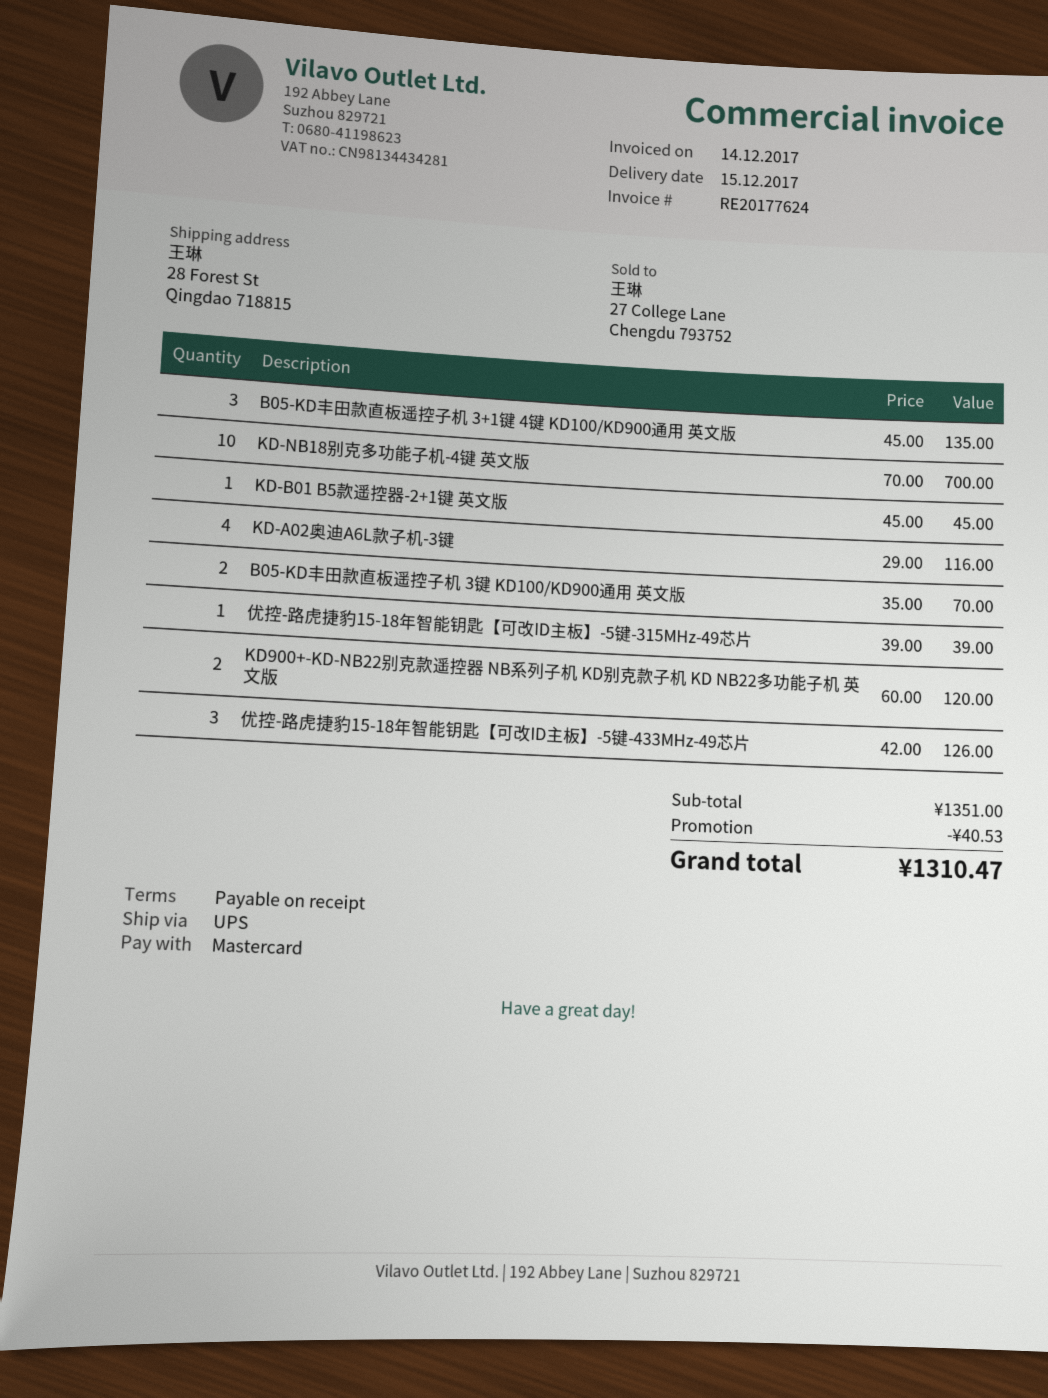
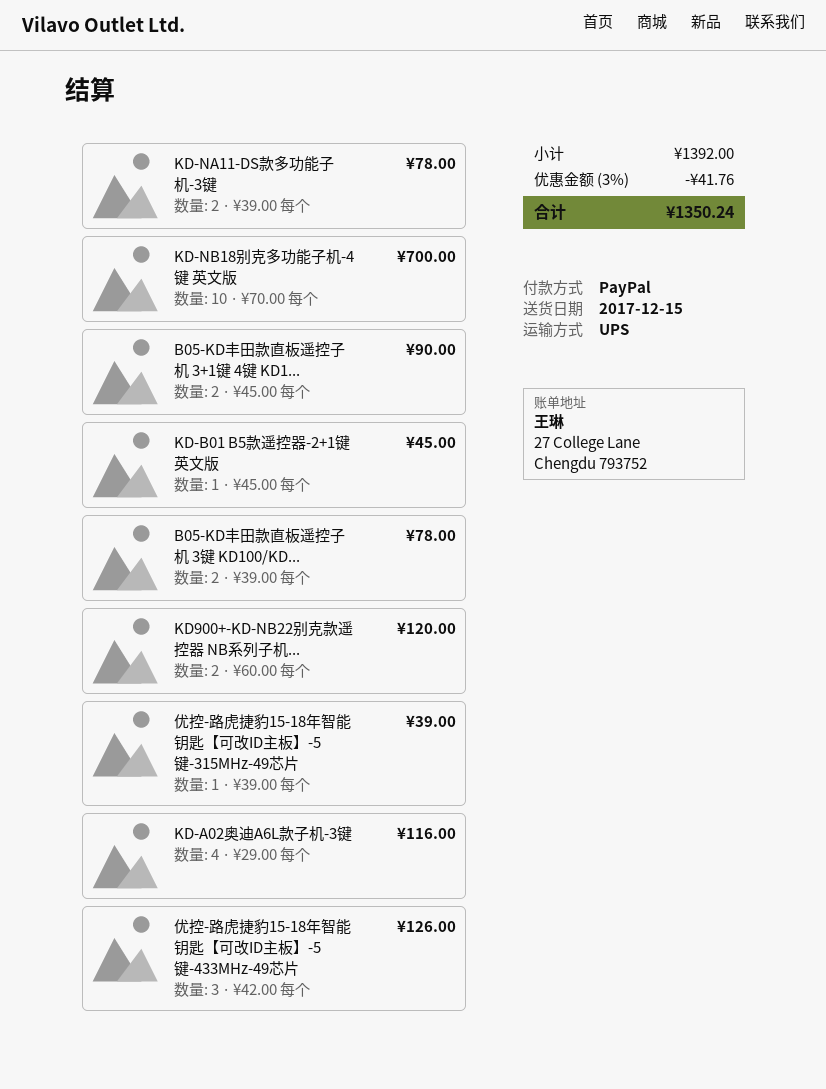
payment method: Mastercard -> PayPal
B05-KD丰田款直板遥控子机 3+1键 4键 KD100/KD900通用 英文版: 3 x 45.00 = 135.00 -> 2 x 45.00 = 90.00
B05-KD丰田款直板遥控子机 3键 KD100/KD900通用 英文版: 2 x 35.00 = 70.00 -> 2 x 39.00 = 78.00
KD-NA11-DS款多功能子机-3键: none -> 2 x 39.00 = 78.00
subtotal: 1351.00 -> 1392.00
discount: 40.53 -> 41.76
total: 1310.47 -> 1350.24

